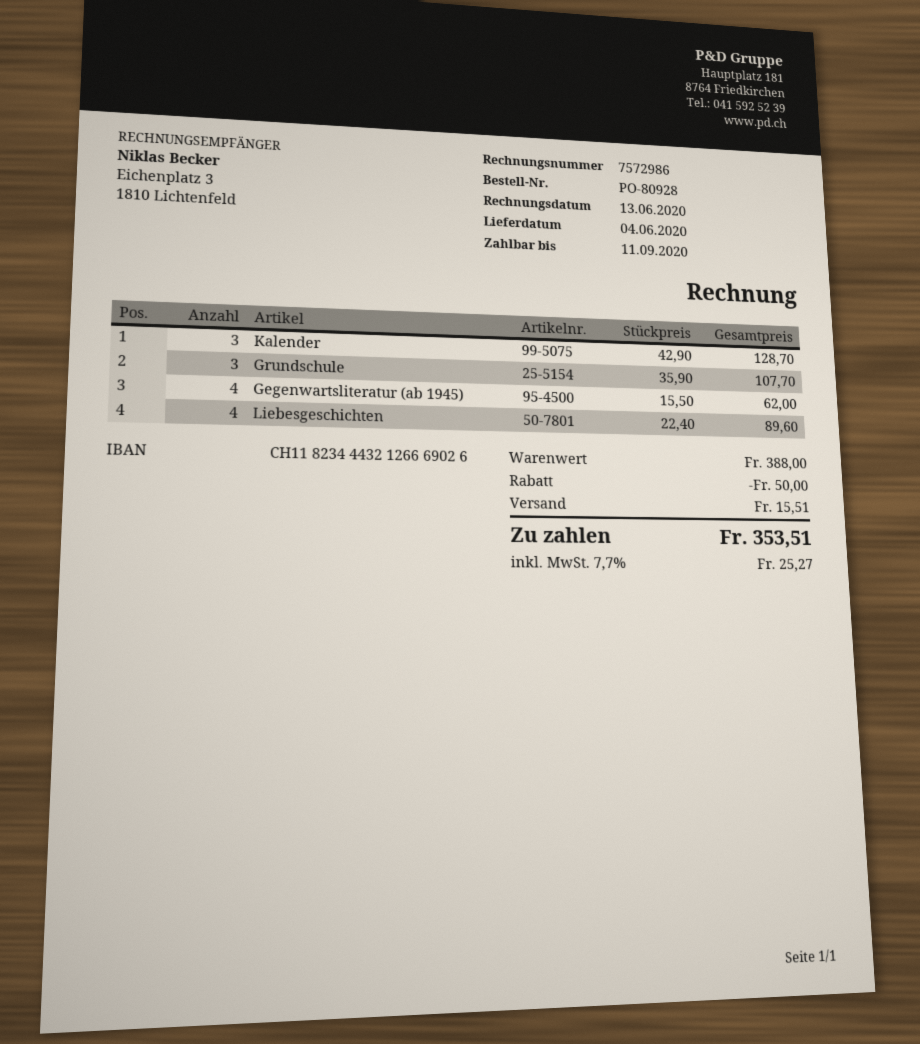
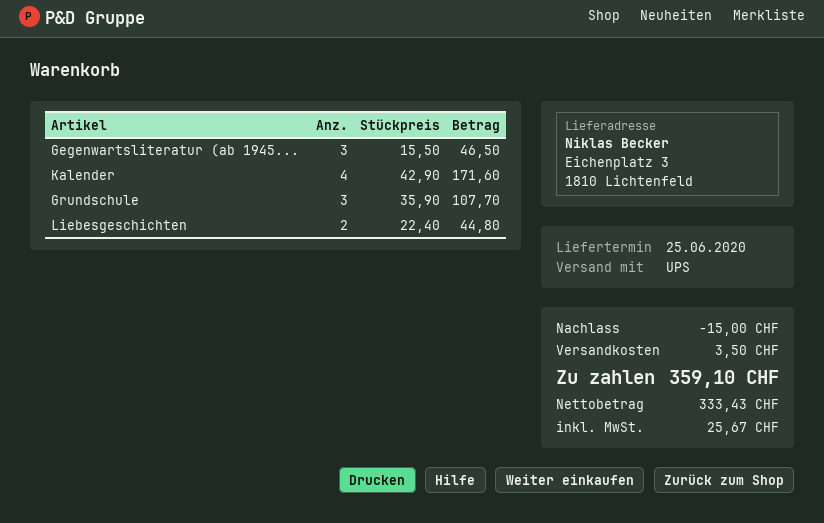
delivery date: 2020-06-04 -> 2020-06-25
Kalender: 3 x 42.90 = 128.70 -> 4 x 42.90 = 171.60
Gegenwartsliteratur (ab 1945): 4 x 15.50 = 62.00 -> 3 x 15.50 = 46.50
Liebesgeschichten: 4 x 22.40 = 89.60 -> 2 x 22.40 = 44.80
discount: 50.00 -> 15.00
shipping: 15.51 -> 3.50
tax: 25.27 -> 25.67
total: 353.51 -> 359.10

